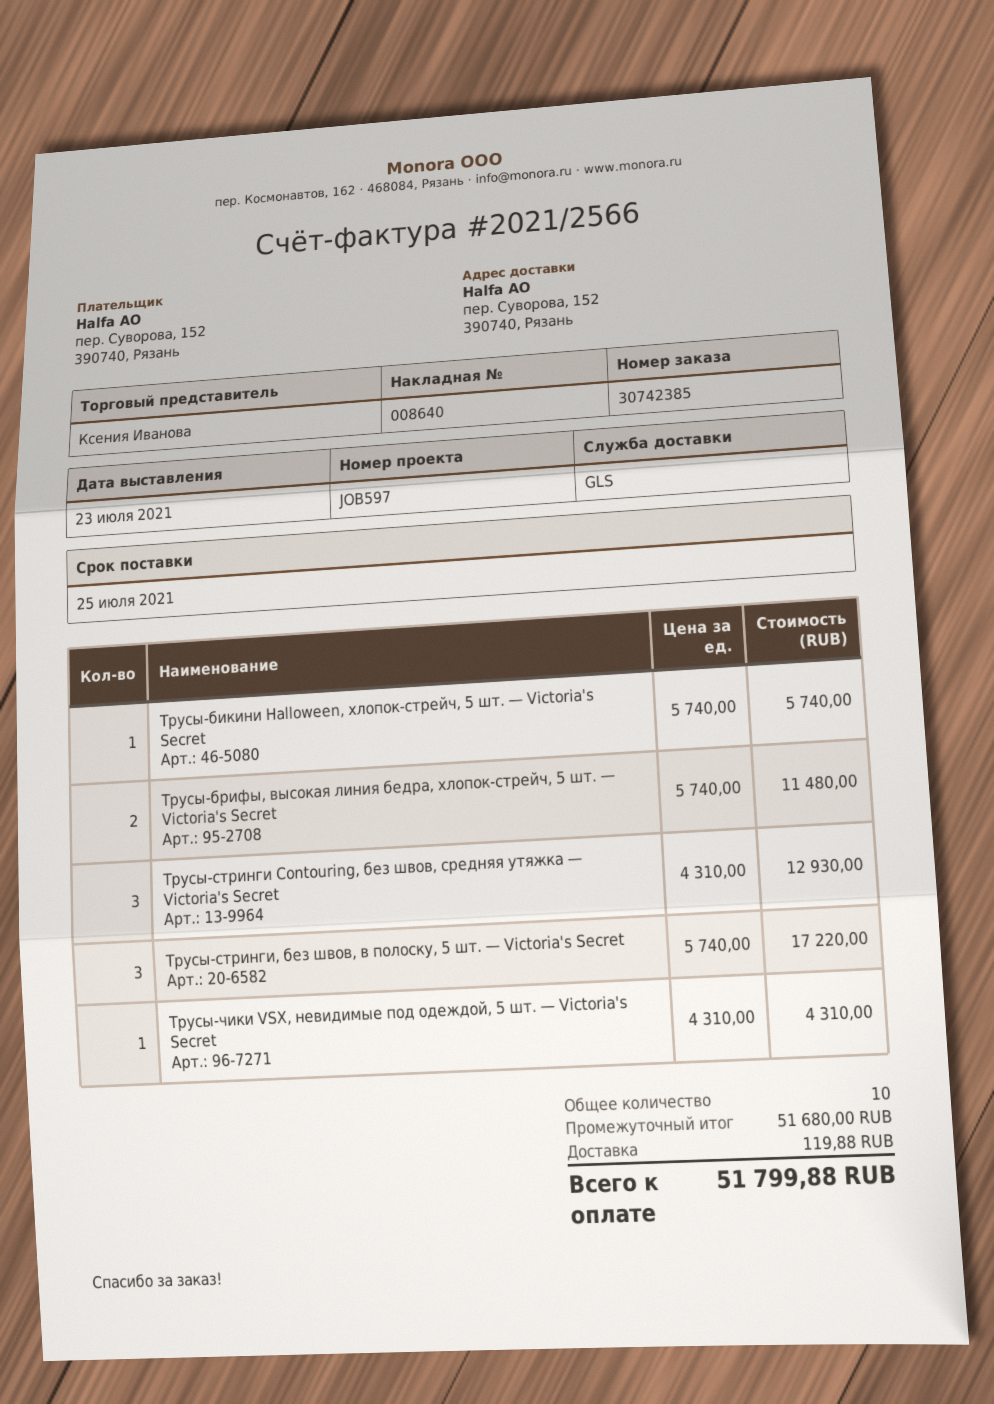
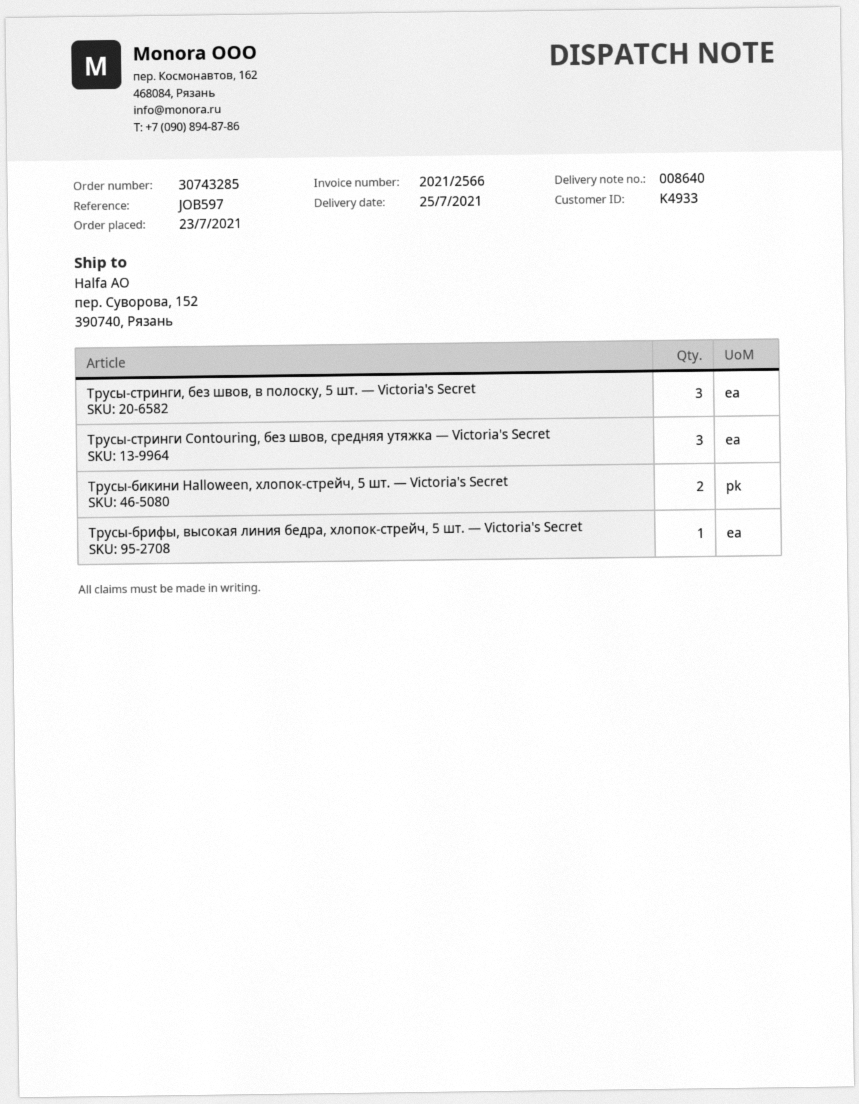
order number: 30742385 -> 30743285
Трусы-бикини Halloween, хлопок-стрейч, 5 шт. — Victoria's Secret: 1 -> 2
Трусы-брифы, высокая линия бедра, хлопок-стрейч, 5 шт. — Victoria's Secret: 2 -> 1
Трусы-чики VSX, невидимые под одеждой, 5 шт. — Victoria's Secret: 1 -> none

